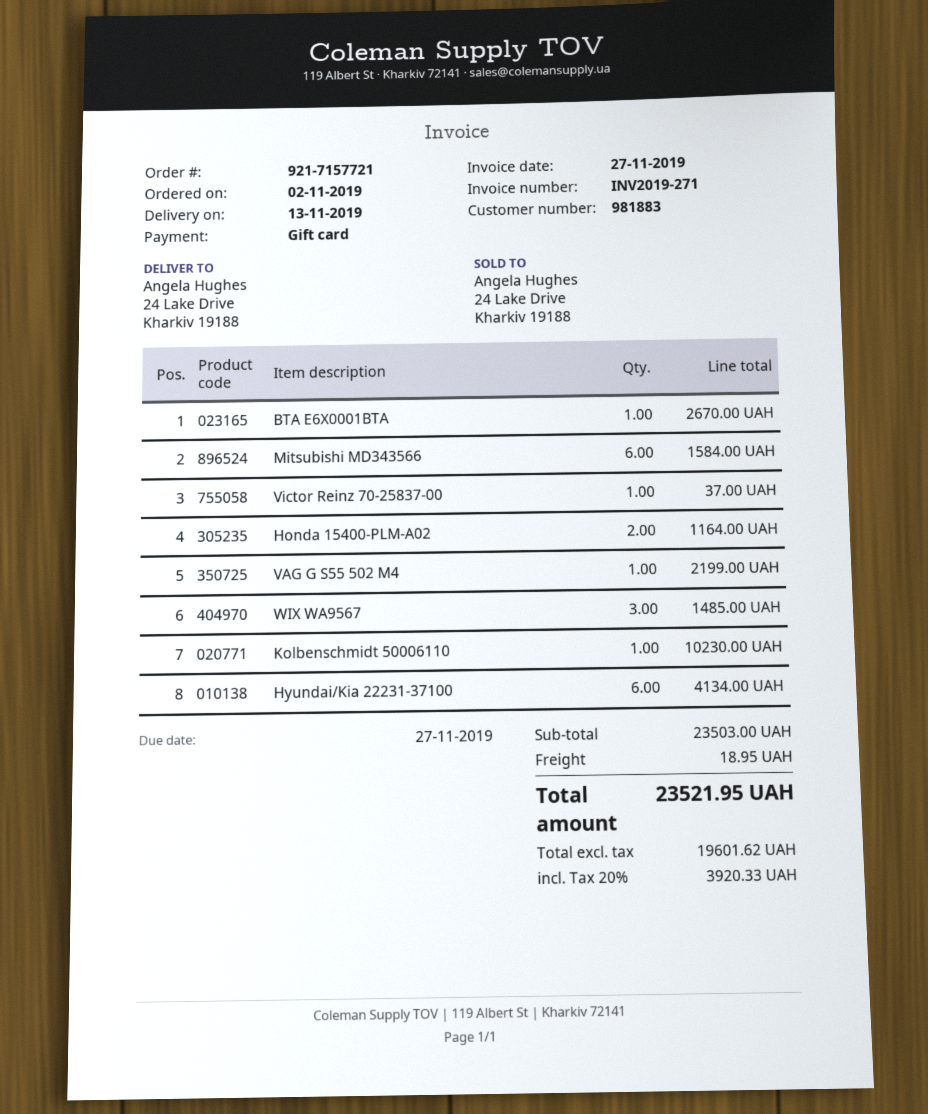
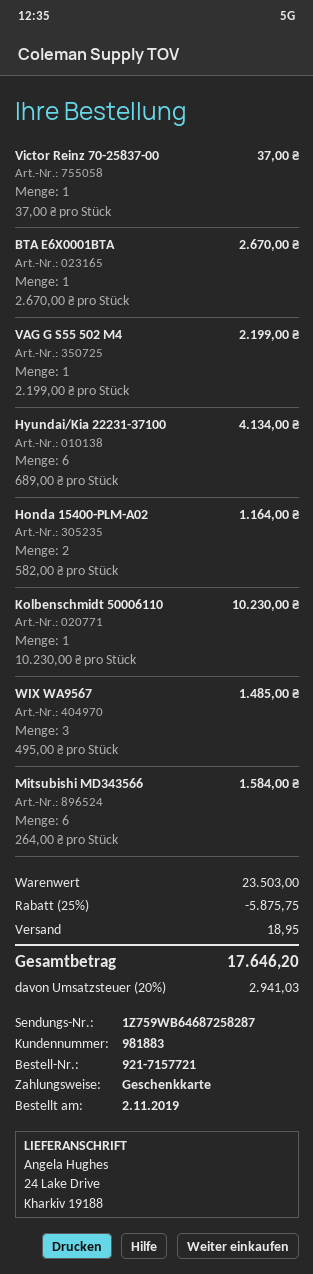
discount: none -> 25% = 5875.75
tax: 20% = 3920.33 -> 20% = 2941.03
total: 23521.95 -> 17646.20

